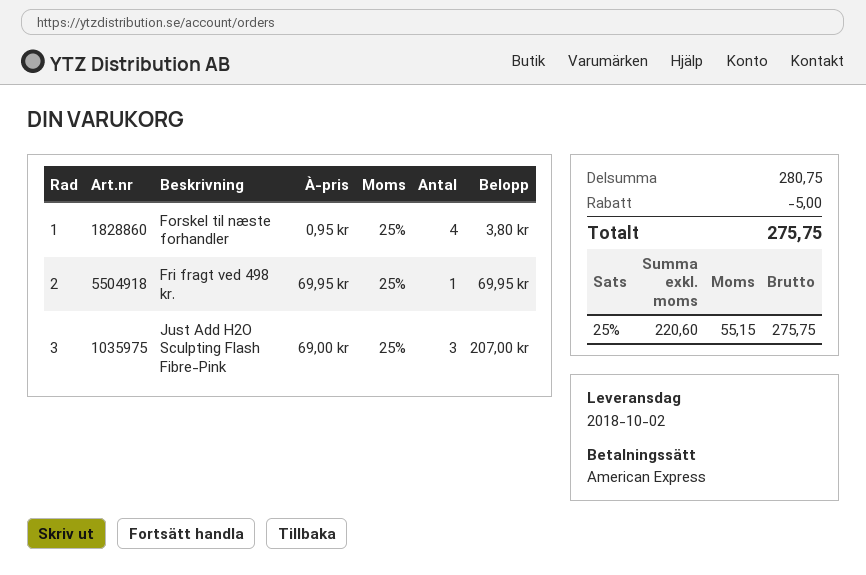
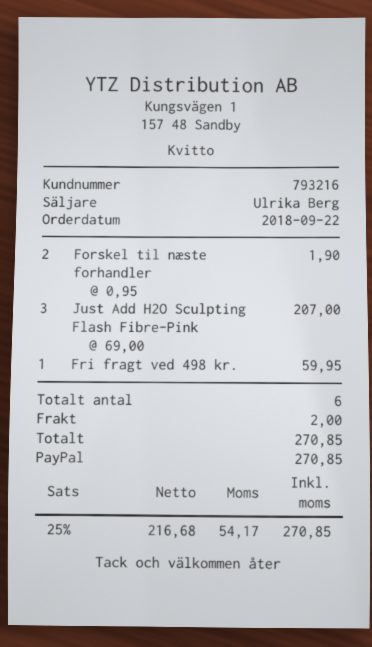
payment method: American Express -> PayPal
Forskel til næste forhandler: 4 x 0.95 = 3.80 -> 2 x 0.95 = 1.90
Fri fragt ved 498 kr.: 1 x 69.95 = 69.95 -> 1 x 59.95 = 59.95
discount: 5.00 -> none
shipping: none -> 2.00
net: 220.60 -> 216.68
tax: 25% = 55.15 -> 25% = 54.17
total: 275.75 -> 270.85

